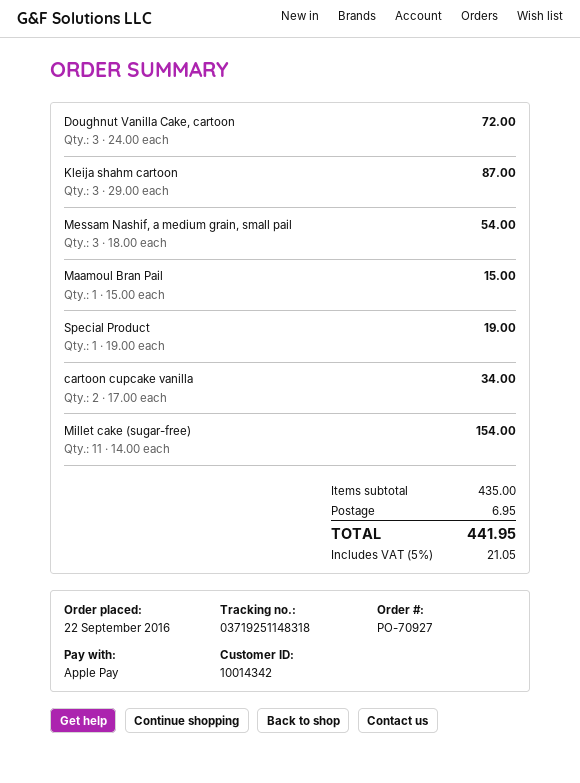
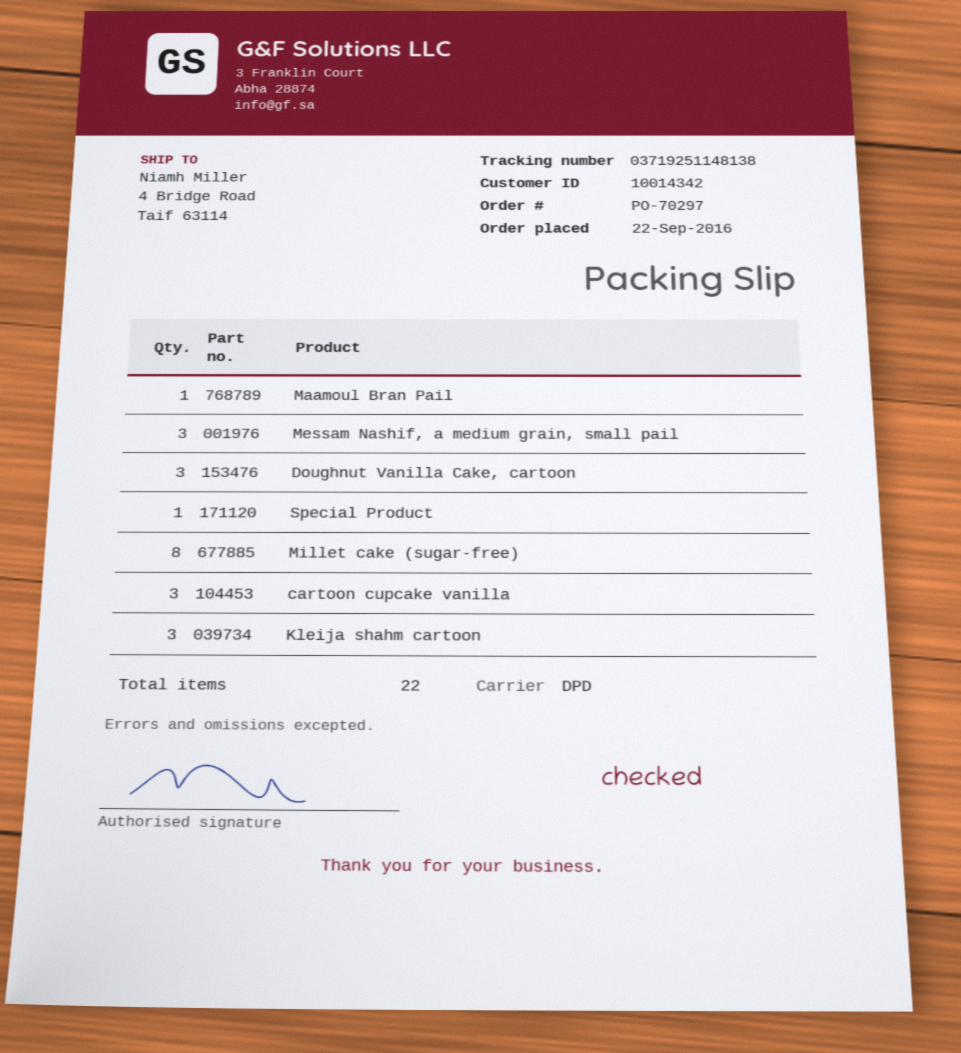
order number: PO-70927 -> PO-70297
tracking number: 03719251148318 -> 03719251148138
cartoon cupcake vanilla: 2 -> 3
Millet cake (sugar-free): 11 -> 8

